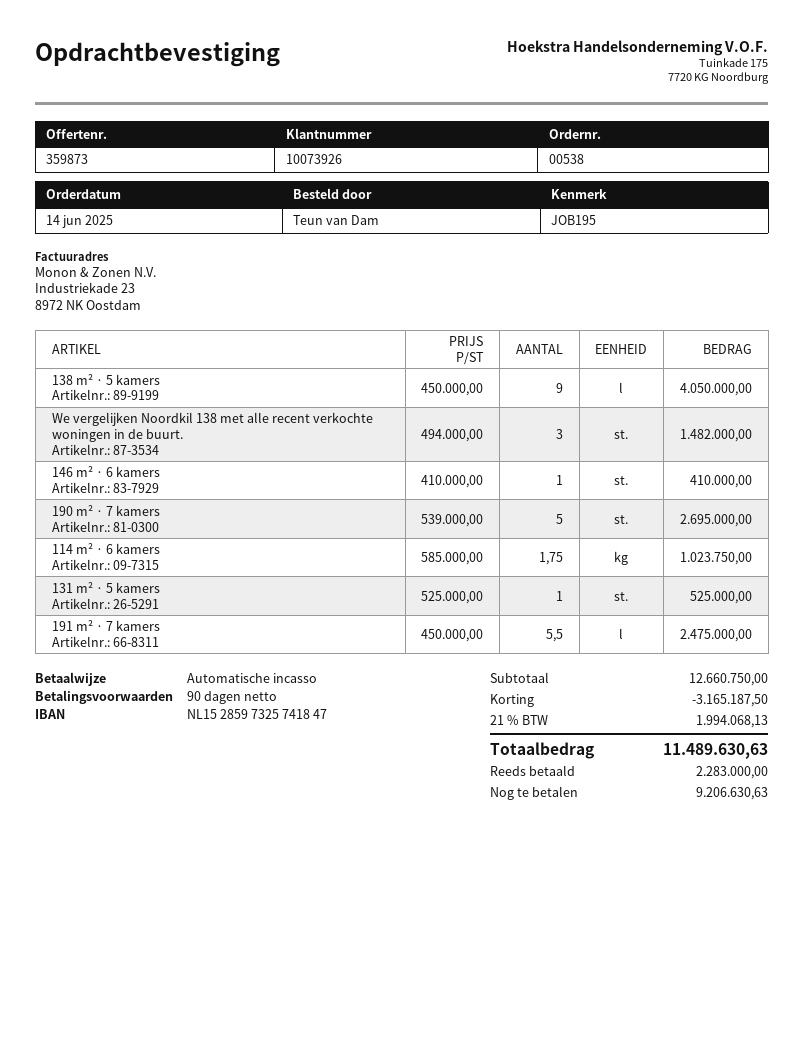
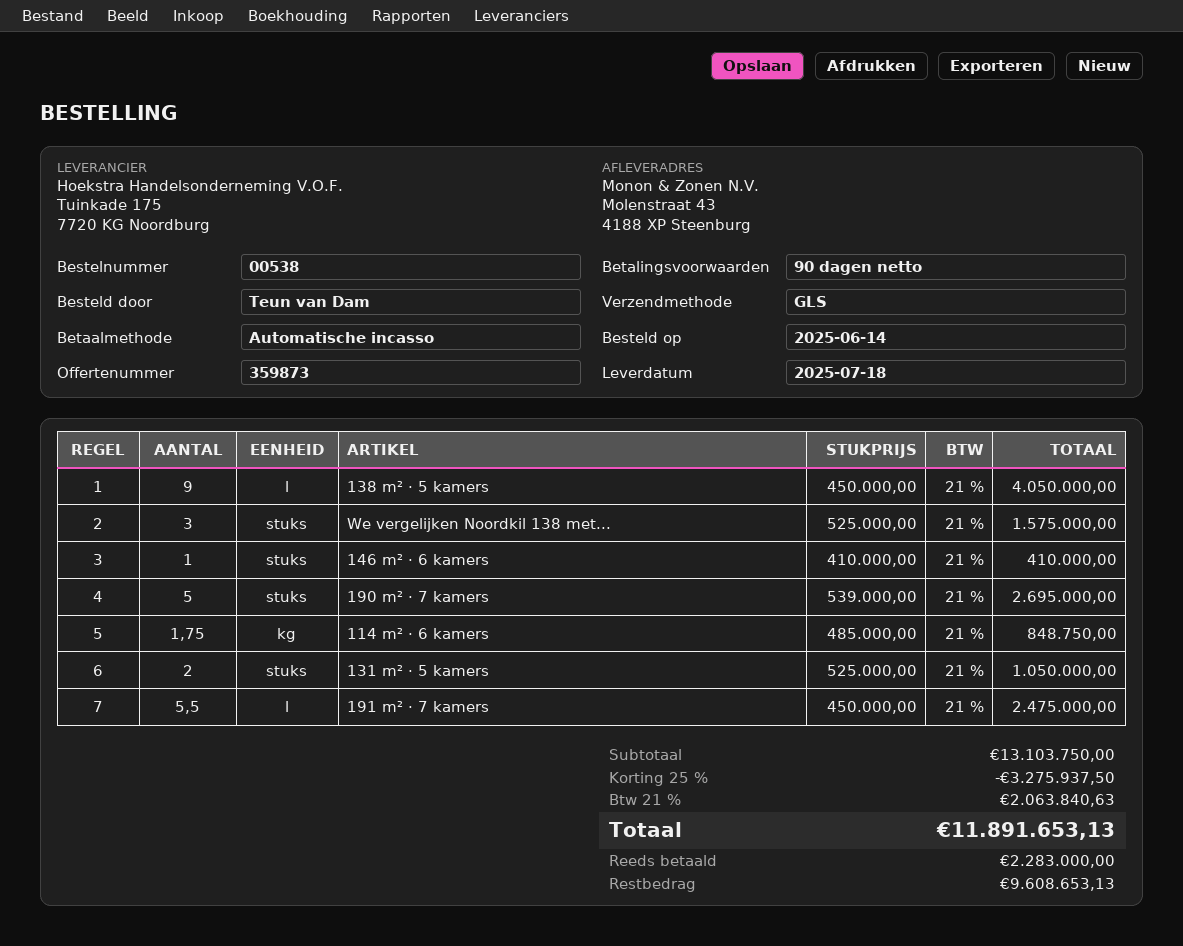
We vergelijken Noordkil 138 met alle recent verkochte woningen in de buurt.: 3 x 494000.00 = 1482000.00 -> 3 x 525000.00 = 1575000.00
114 m² · 6 kamers: 1.75 x 585000.00 = 1023750.00 -> 1.75 x 485000.00 = 848750.00
131 m² · 5 kamers: 1 x 525000.00 = 525000.00 -> 2 x 525000.00 = 1050000.00
subtotal: 12660750.00 -> 13103750.00
discount: 3165187.50 -> 3275937.50
tax: 21% = 1994068.13 -> 21% = 2063840.63
total: 11489630.63 -> 11891653.13
balance: 9206630.63 -> 9608653.13

